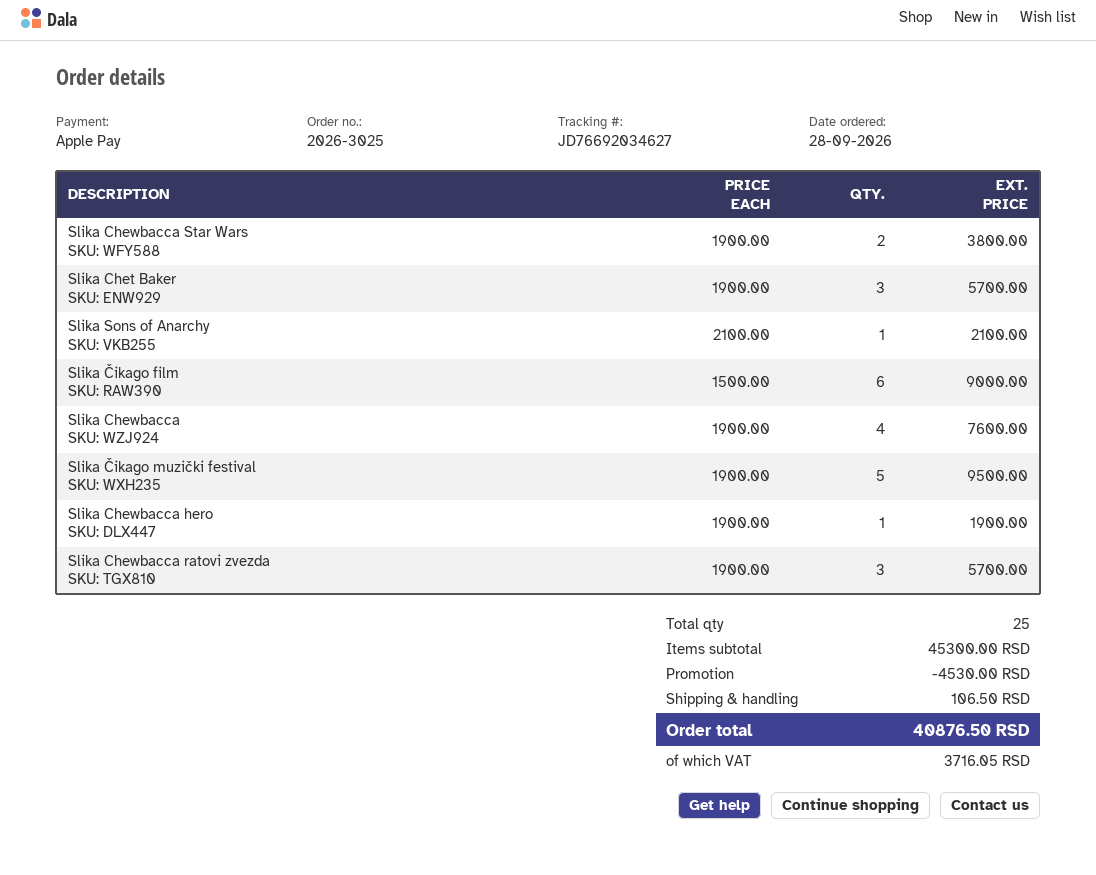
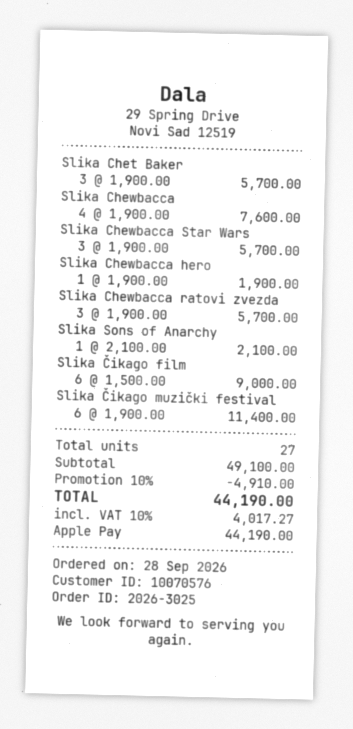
Slika Chewbacca Star Wars: 2 x 1900.00 = 3800.00 -> 3 x 1900.00 = 5700.00
Slika Čikago muzički festival: 5 x 1900.00 = 9500.00 -> 6 x 1900.00 = 11400.00
total quantity: 25 -> 27
subtotal: 45300.00 -> 49100.00
discount: 4530.00 -> 4910.00
shipping: 106.50 -> none
tax: 3716.05 -> 4017.27
total: 40876.50 -> 44190.00

